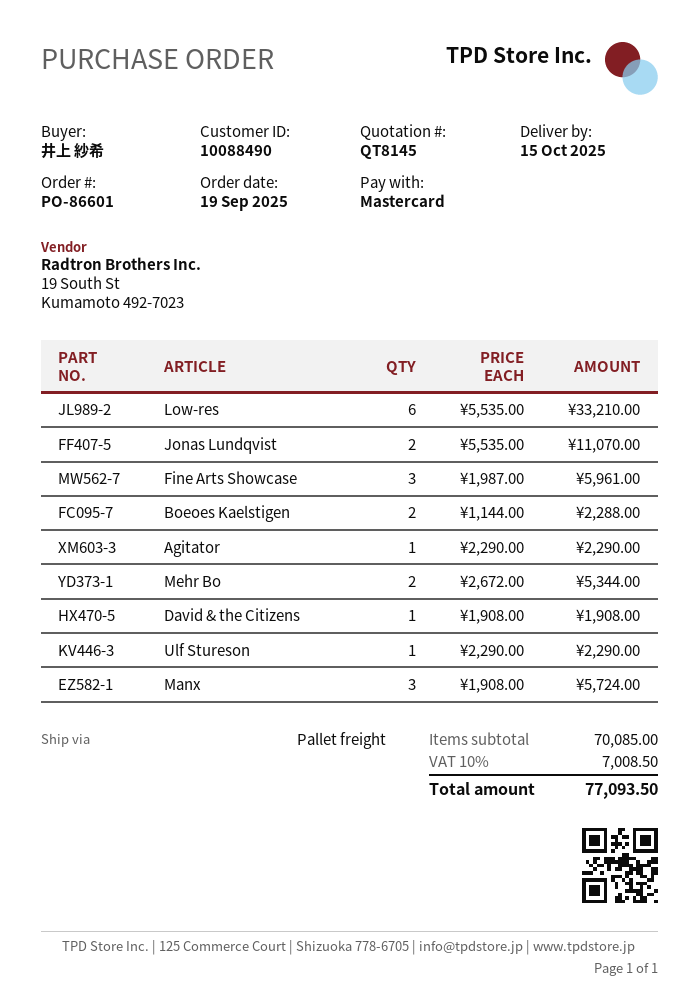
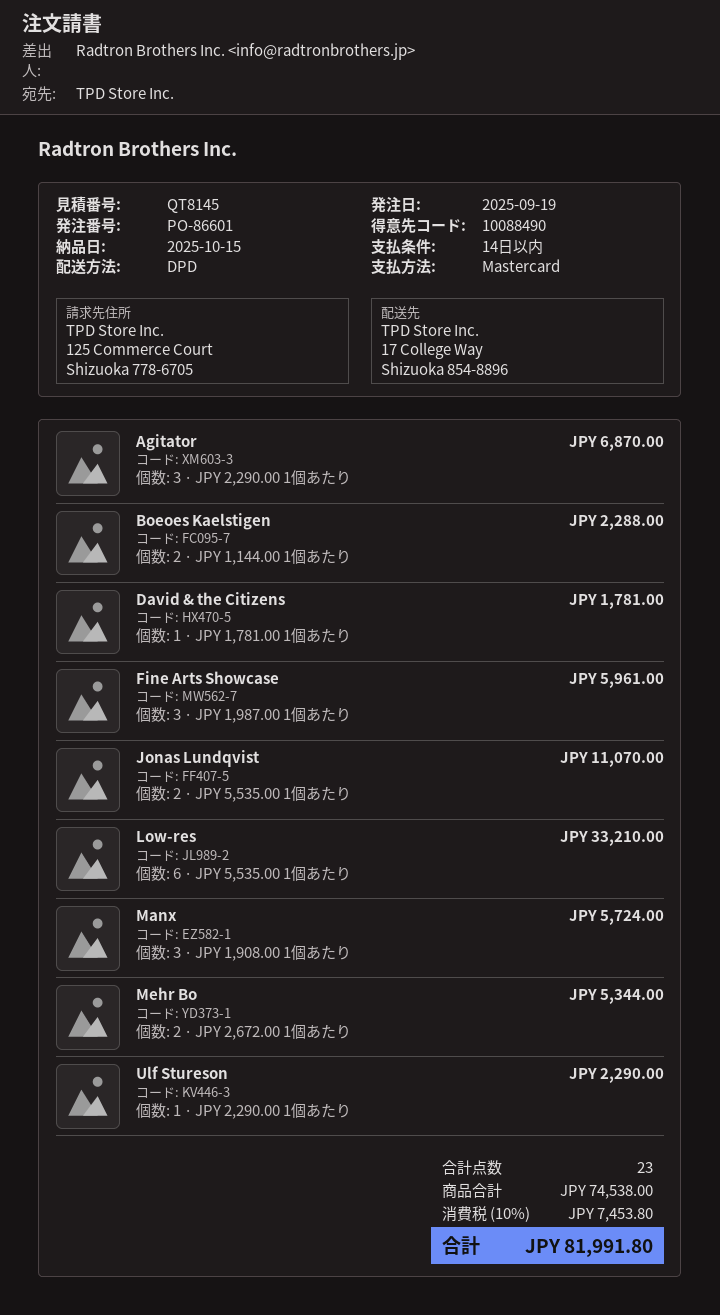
shipping method: pallet freight -> DPD
Agitator: 1 x 2290.00 = 2290.00 -> 3 x 2290.00 = 6870.00
David & the Citizens: 1 x 1908.00 = 1908.00 -> 1 x 1781.00 = 1781.00
subtotal: 70085.00 -> 74538.00
tax: 10% = 7008.50 -> 10% = 7453.80
total: 77093.50 -> 81991.80

